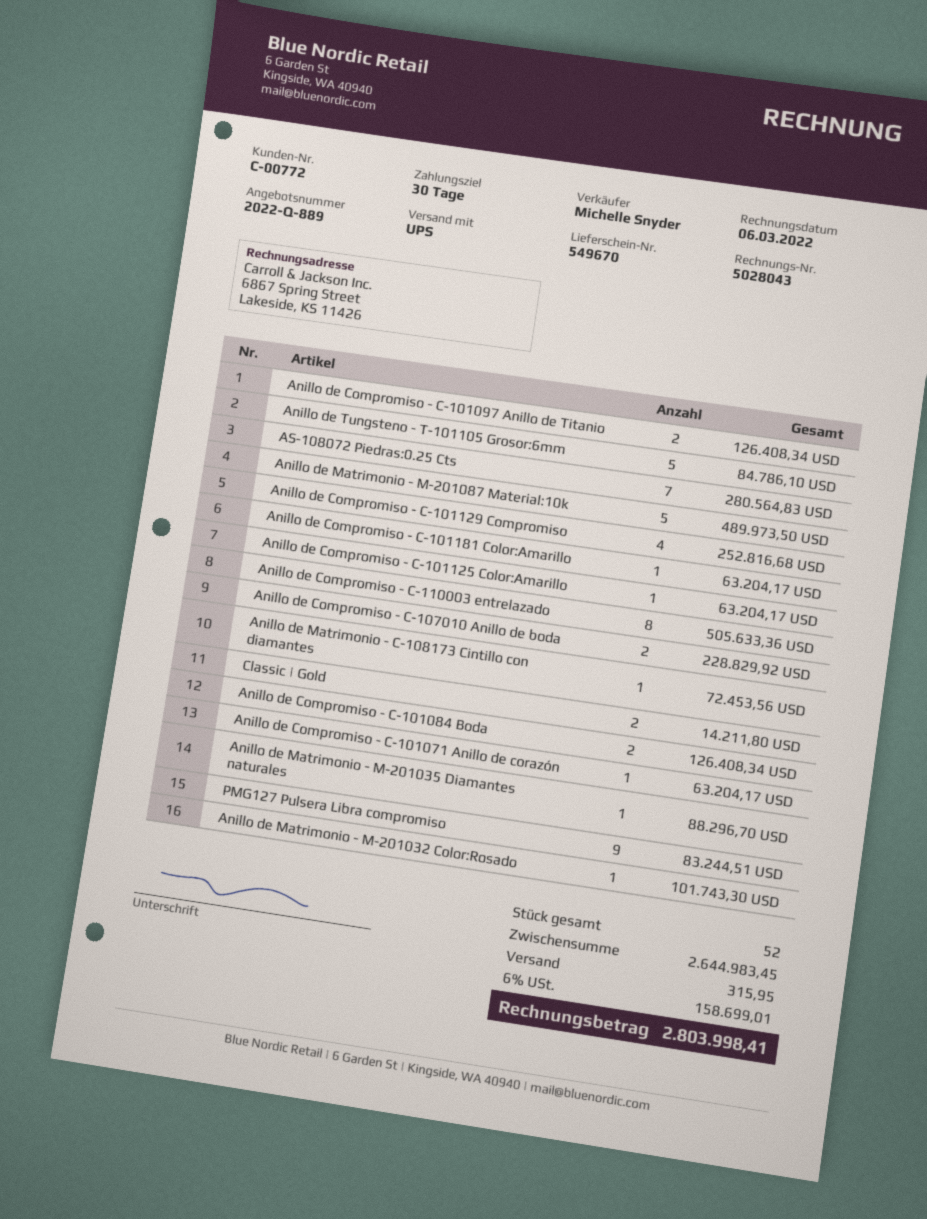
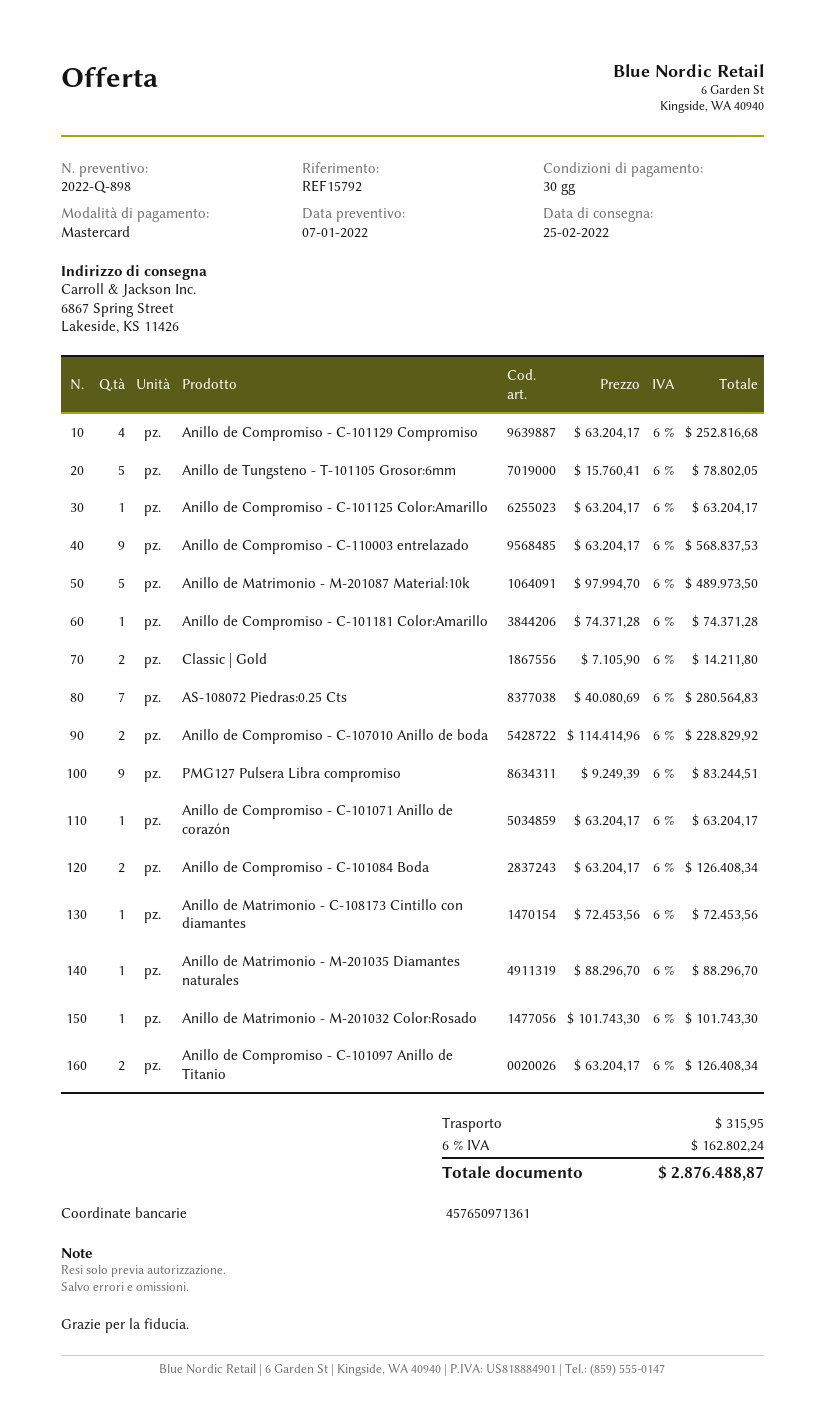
quote number: 2022-Q-889 -> 2022-Q-898
Anillo de Tungsteno - T-101105 Grosor:6mm: 5 for 84786.10 -> 5 for 78802.05
Anillo de Compromiso - C-101181 Color:Amarillo: 1 for 63204.17 -> 1 for 74371.28
Anillo de Compromiso - C-110003 entrelazado: 8 for 505633.36 -> 9 for 568837.53
tax: 6% = 158699.01 -> 6% = 162802.24
total: 2803998.41 -> 2876488.87

